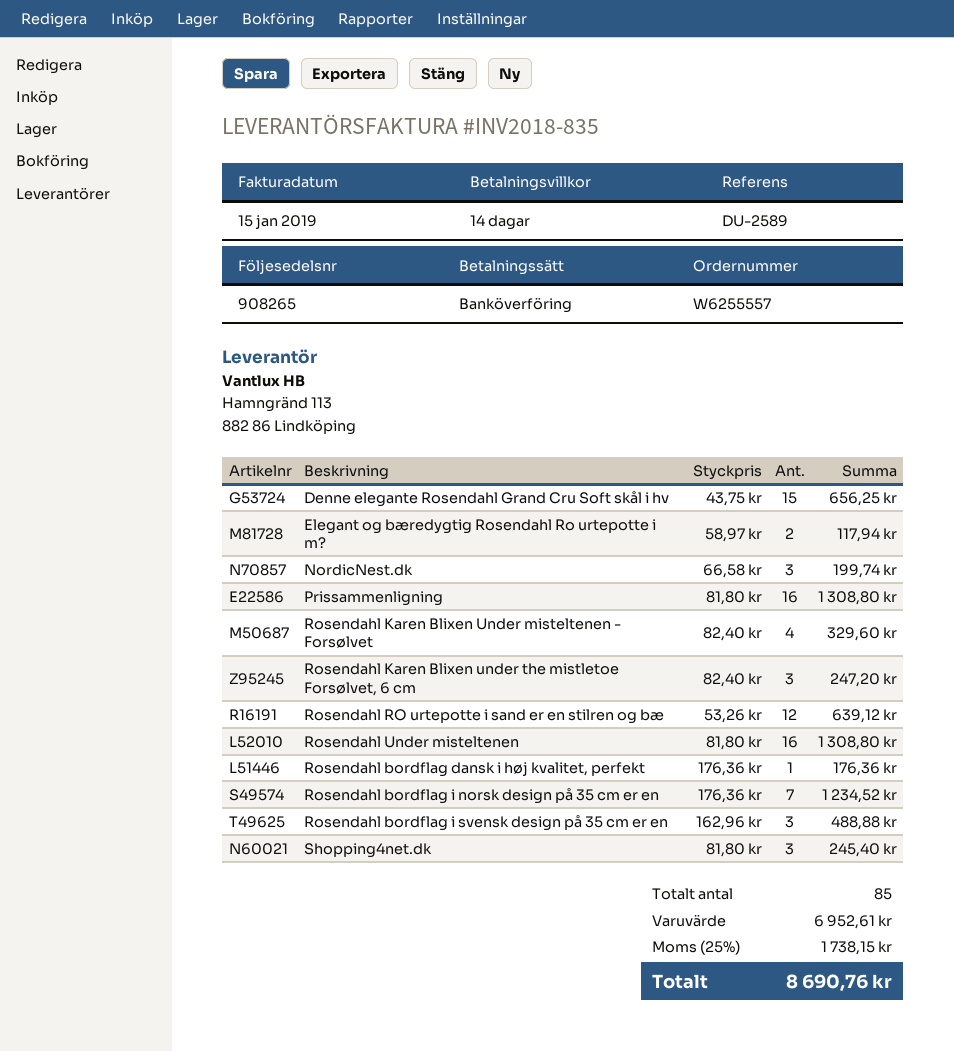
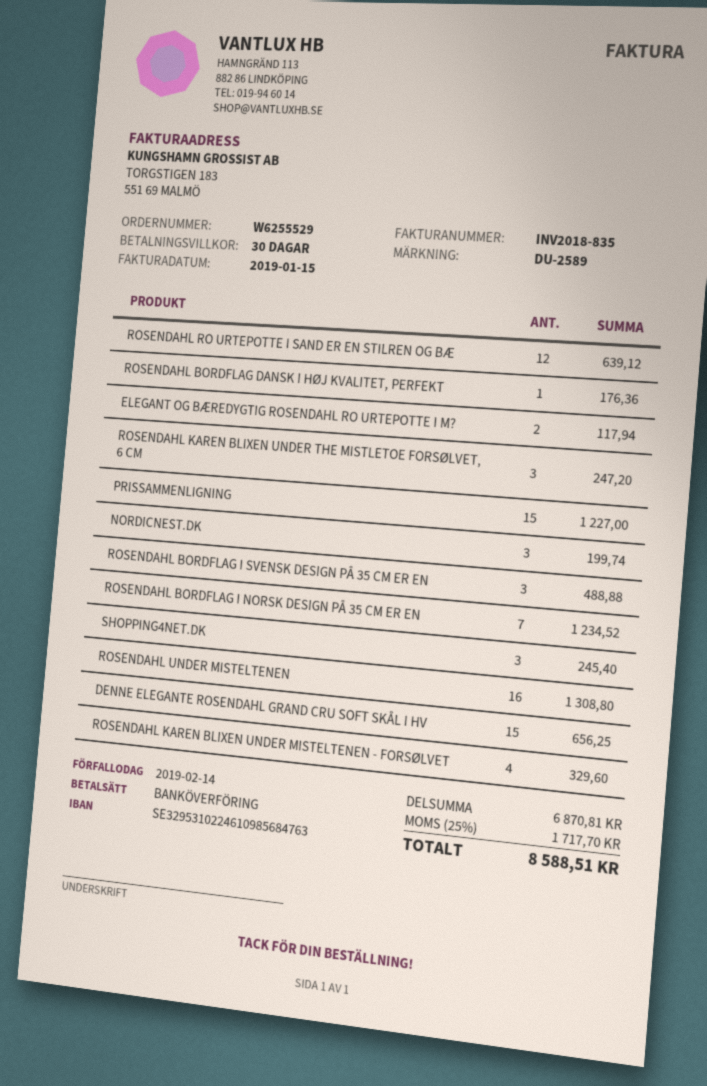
order number: W6255557 -> W6255529
payment terms: 14 days -> 30 days
Prissammenligning: 16 for 1308.80 -> 15 for 1227.00
subtotal: 6952.61 -> 6870.81
tax: 25% = 1738.15 -> 25% = 1717.70
total: 8690.76 -> 8588.51

